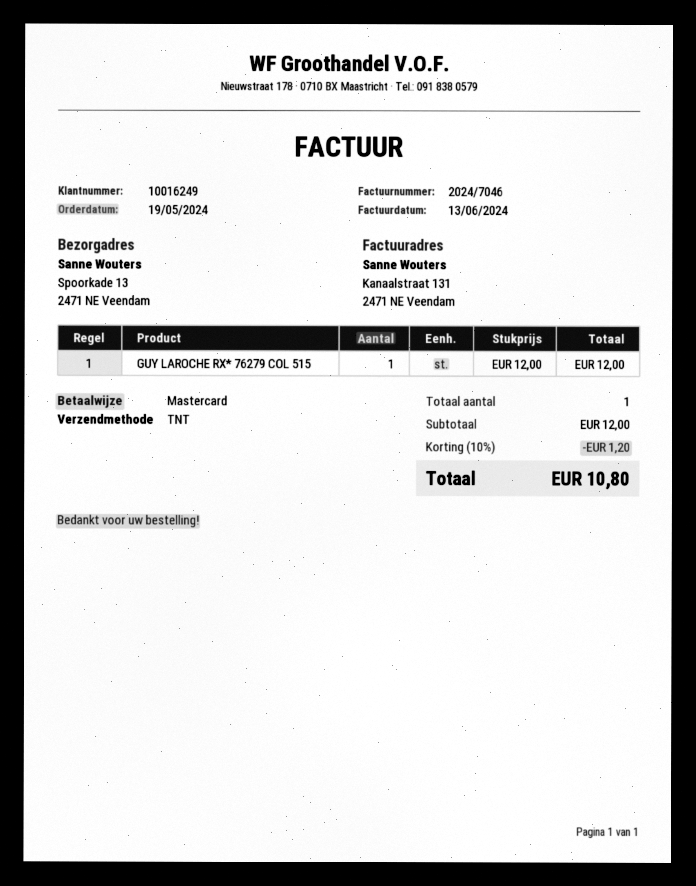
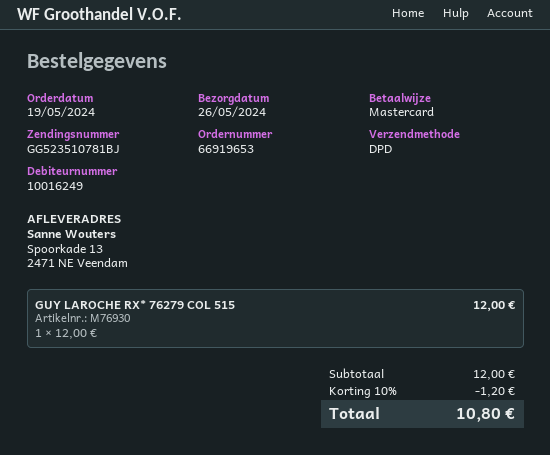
shipping method: TNT -> DPD

